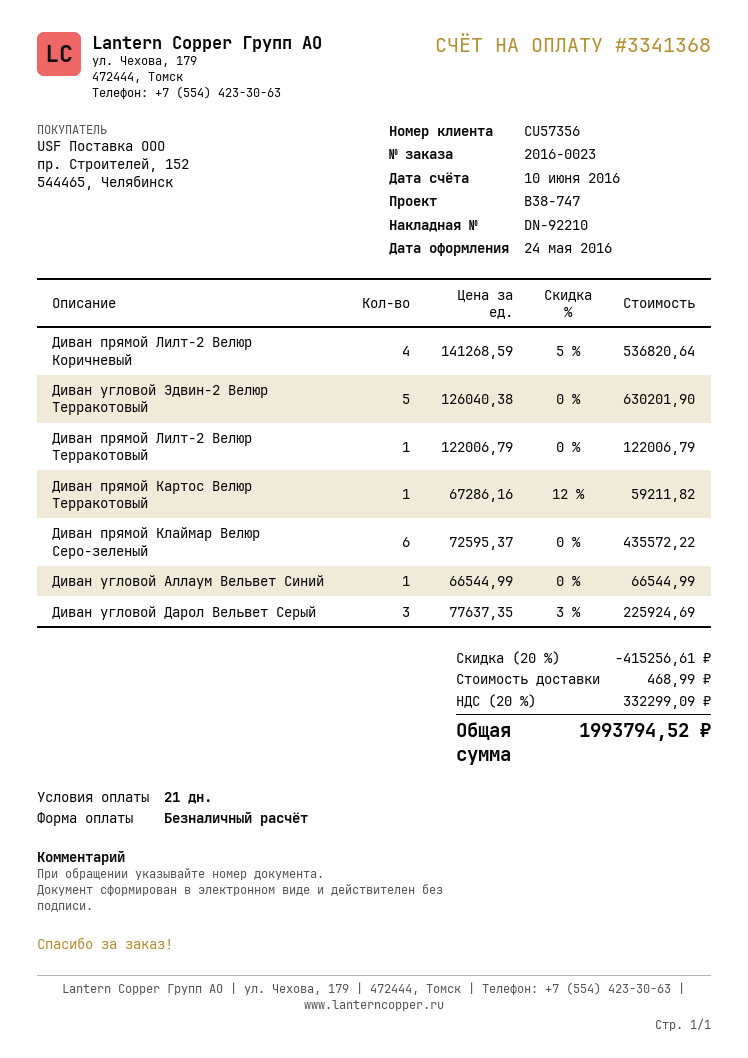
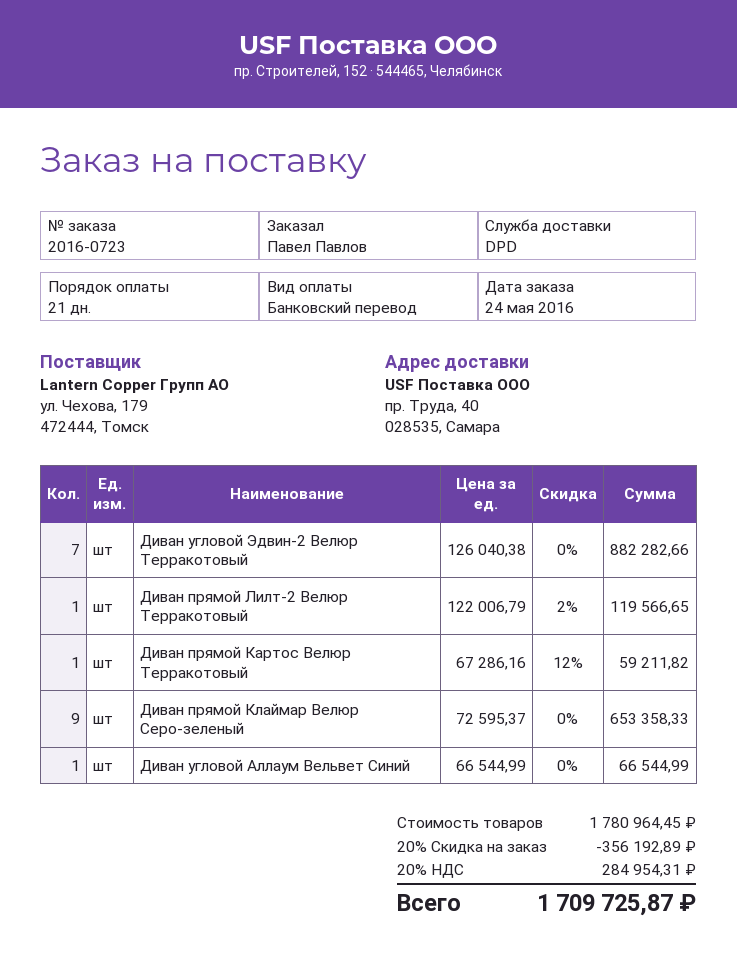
order number: 2016-0023 -> 2016-0723
Диван прямой Лилт-2 Велюр Коричневый: 4 x 141268.59 - 5% = 536820.64 -> none
Диван угловой Эдвин-2 Велюр Терракотовый: 5 x 126040.38 = 630201.90 -> 7 x 126040.38 = 882282.66
Диван прямой Лилт-2 Велюр Терракотовый: 1 x 122006.79 = 122006.79 -> 1 x 122006.79 - 2% = 119566.65
Диван прямой Клаймар Велюр Серо-зеленый: 6 x 72595.37 = 435572.22 -> 9 x 72595.37 = 653358.33
Диван угловой Дарол Вельвет Серый: 3 x 77637.35 - 3% = 225924.69 -> none
discount: 20% = 415256.61 -> 20% = 356192.89
shipping: 468.99 -> none
tax: 20% = 332299.09 -> 20% = 284954.31
total: 1993794.52 -> 1709725.87

